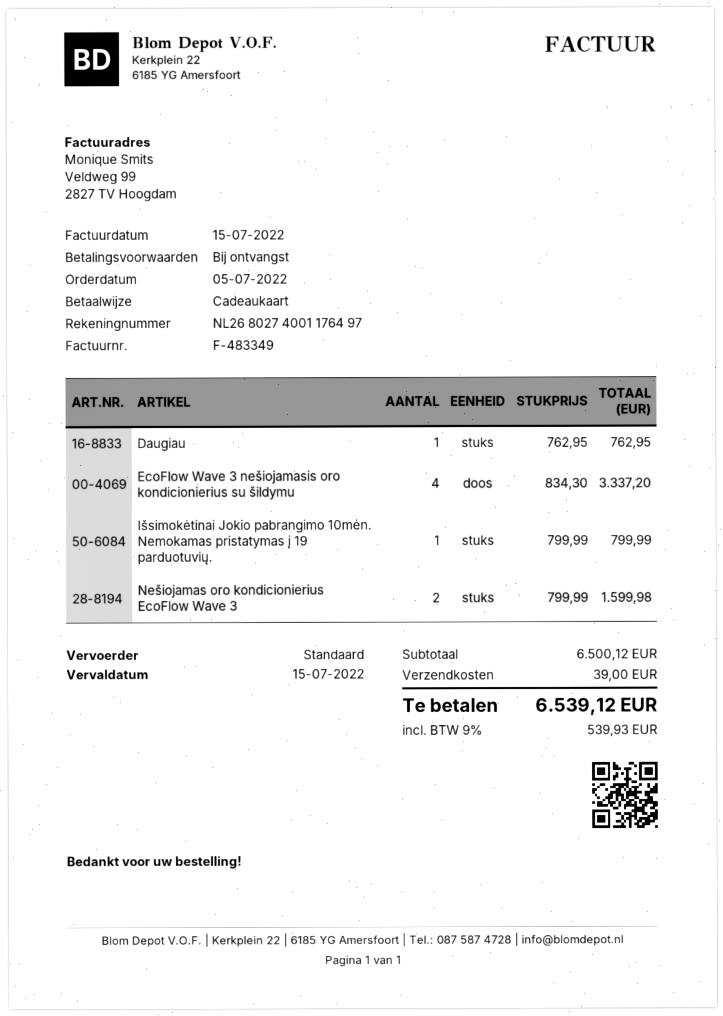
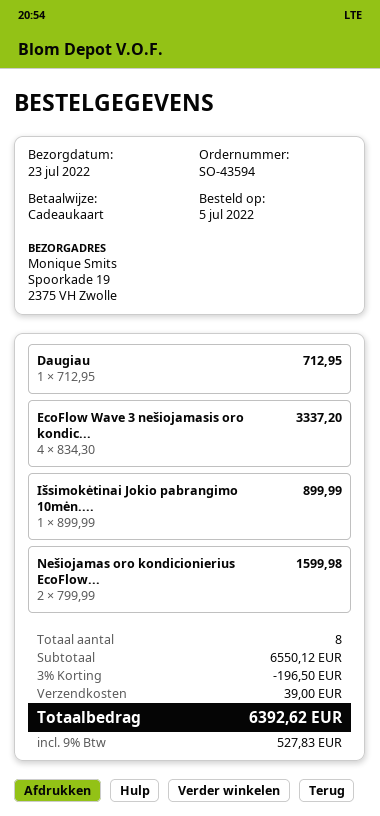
Daugiau: 1 x 762.95 = 762.95 -> 1 x 712.95 = 712.95
Išsimokėtinai Jokio pabrangimo 10mėn. Nemokamas pristatymas į 19 parduotuvių.: 1 x 799.99 = 799.99 -> 1 x 899.99 = 899.99
subtotal: 6500.12 -> 6550.12
discount: none -> 3% = 196.50
tax: 9% = 539.93 -> 9% = 527.83
total: 6539.12 -> 6392.62

